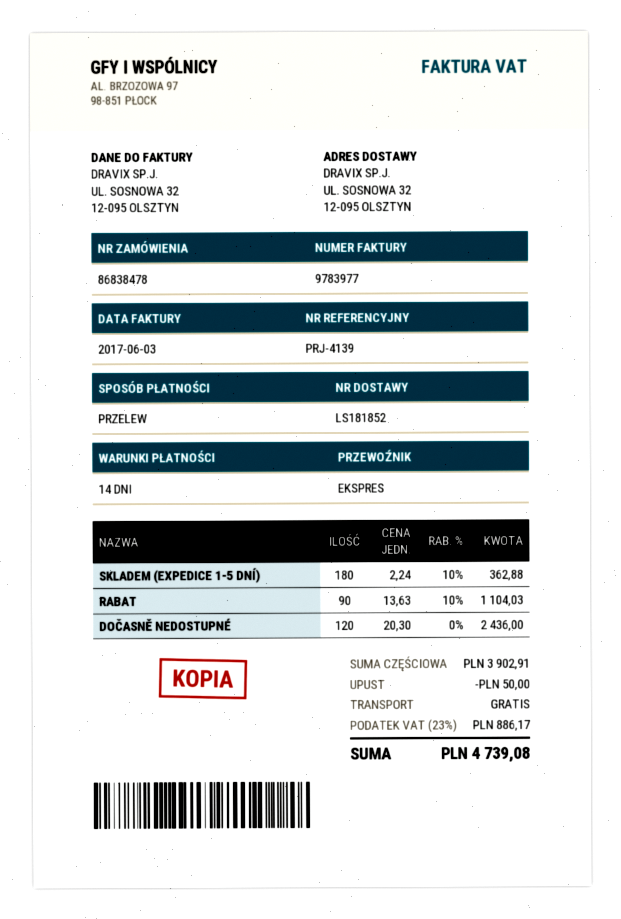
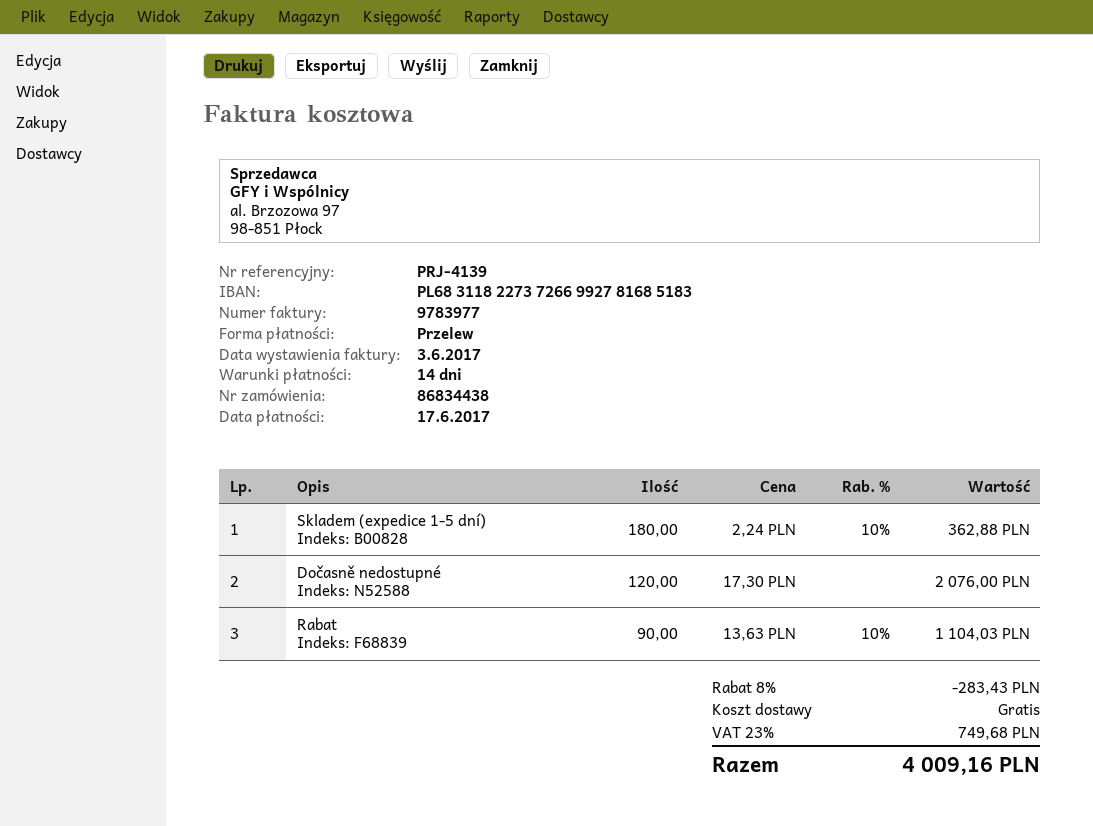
order number: 86838478 -> 86834438
DOČASNĚ NEDOSTUPNÉ: 120 x 20.30 = 2436.00 -> 120 x 17.30 = 2076.00
discount: 50.00 -> 283.43
tax: 23% = 886.17 -> 23% = 749.68
total: 4739.08 -> 4009.16

